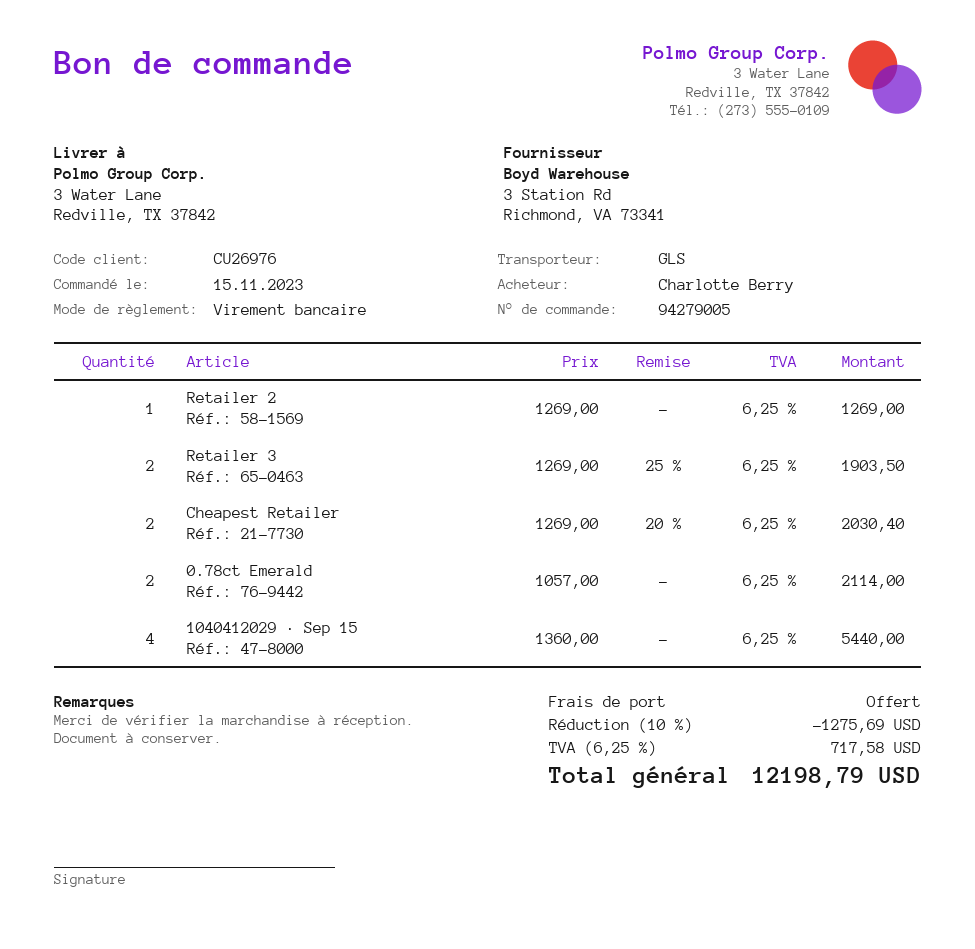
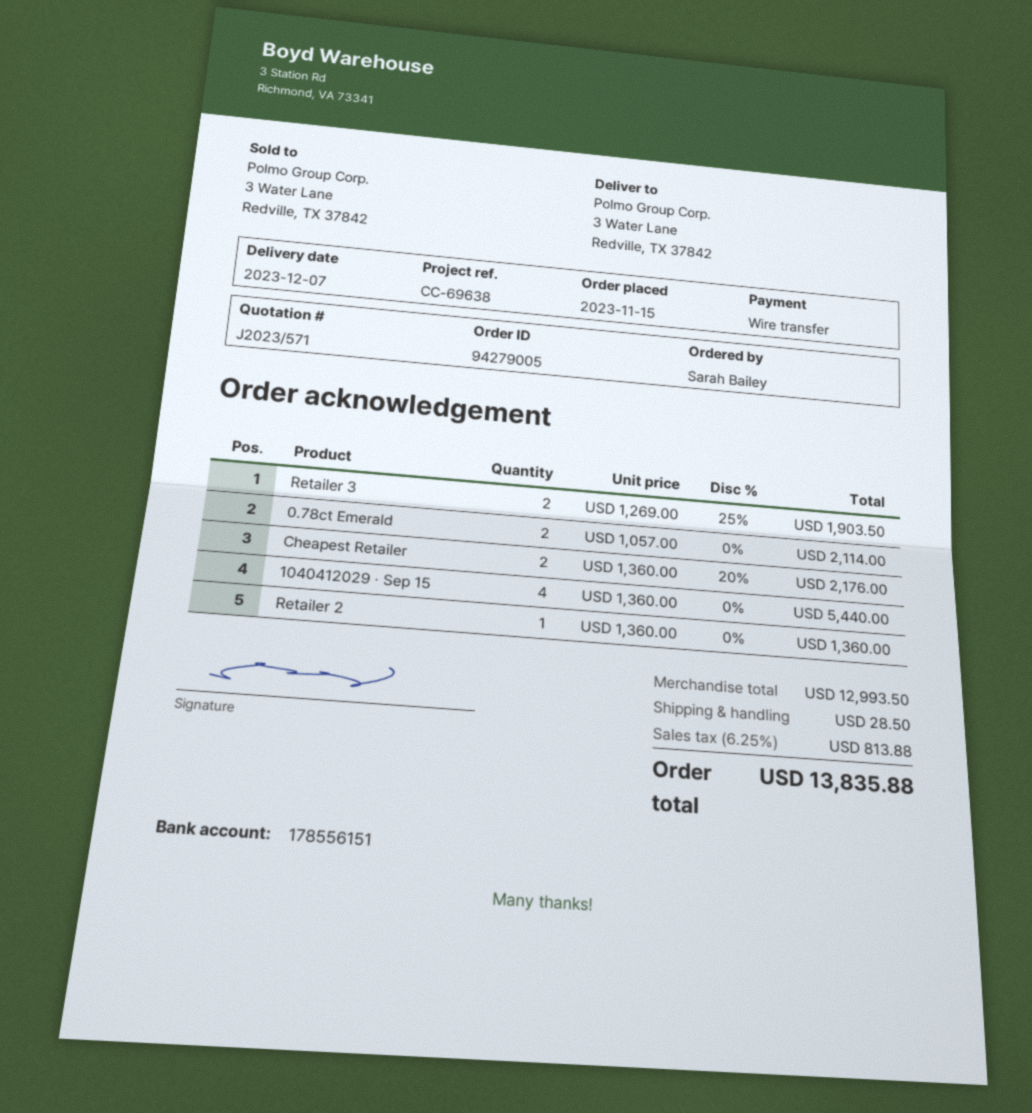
ordered by: Charlotte Berry -> Sarah Bailey
Retailer 2: 1 x 1269.00 = 1269.00 -> 1 x 1360.00 = 1360.00
Cheapest Retailer: 2 x 1269.00 - 20% = 2030.40 -> 2 x 1360.00 - 20% = 2176.00
discount: 10% = 1275.69 -> none
shipping: 0.00 -> 28.50
tax: 6.25% = 717.58 -> 6.25% = 813.88
total: 12198.79 -> 13835.88

